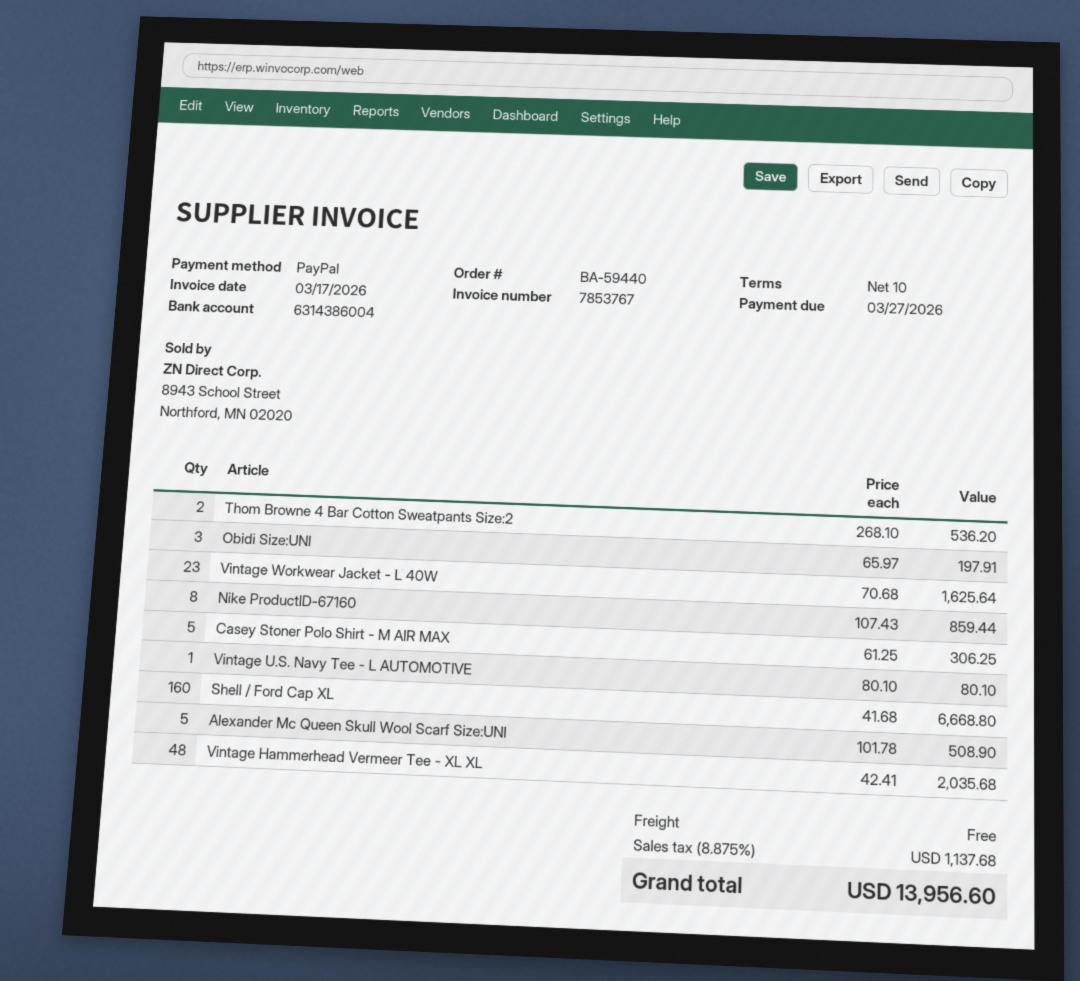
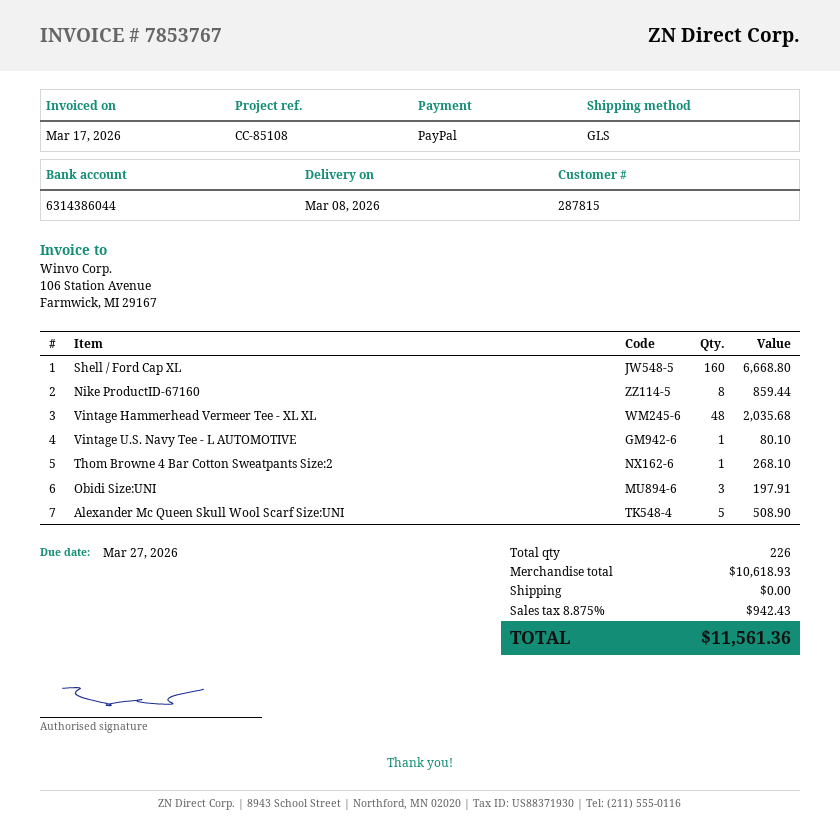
bank account: 6314386004 -> 6314386044
Thom Browne 4 Bar Cotton Sweatpants Size:2: 2 for 536.20 -> 1 for 268.10
Vintage Workwear Jacket - L 40W: 23 for 1625.64 -> none
Casey Stoner Polo Shirt - M AIR MAX: 5 for 306.25 -> none
tax: 8.875% = 1137.68 -> 8.875% = 942.43
total: 13956.60 -> 11561.36

